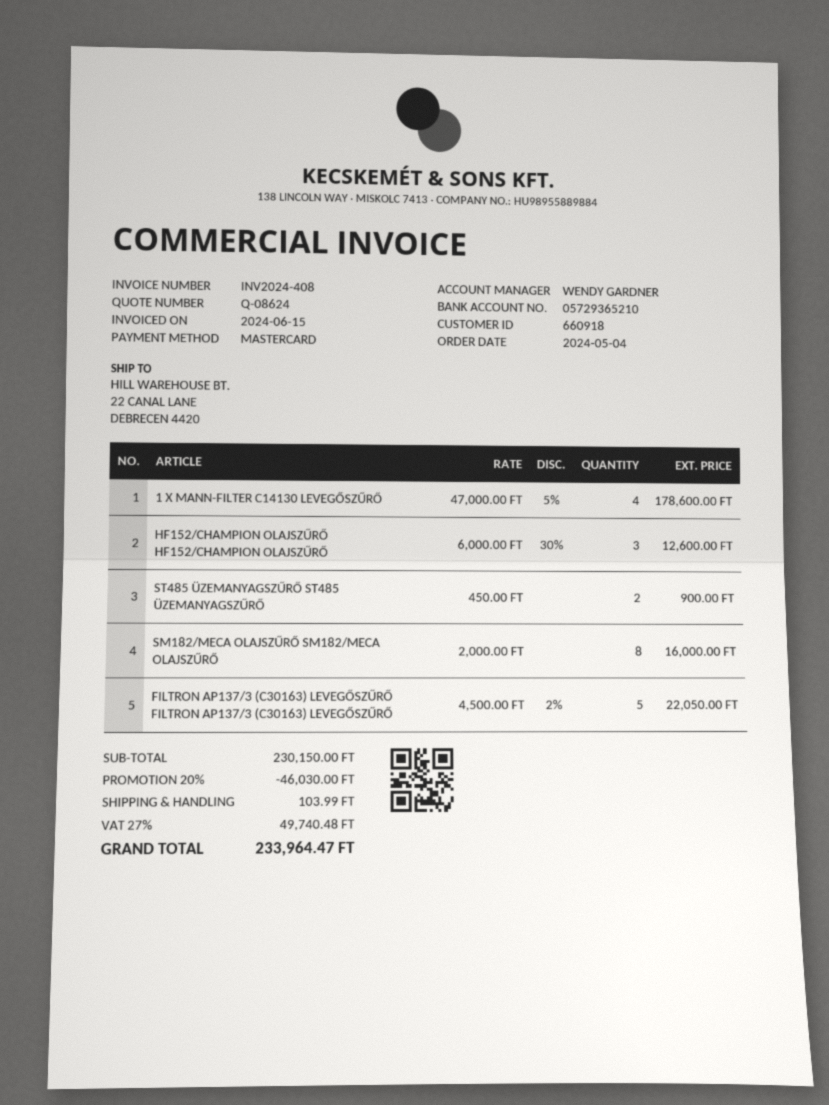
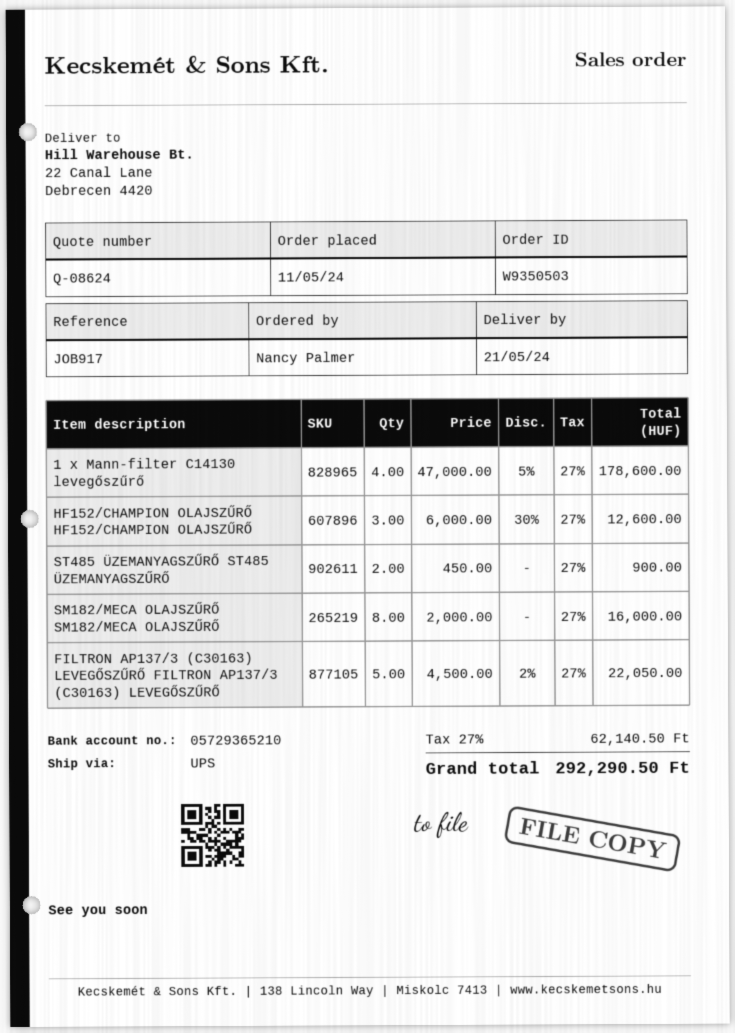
order date: 2024-05-04 -> 2024-05-11
discount: 20% = 46030.00 -> none
shipping: 103.99 -> none
tax: 27% = 49740.48 -> 27% = 62140.50
total: 233964.47 -> 292290.50

